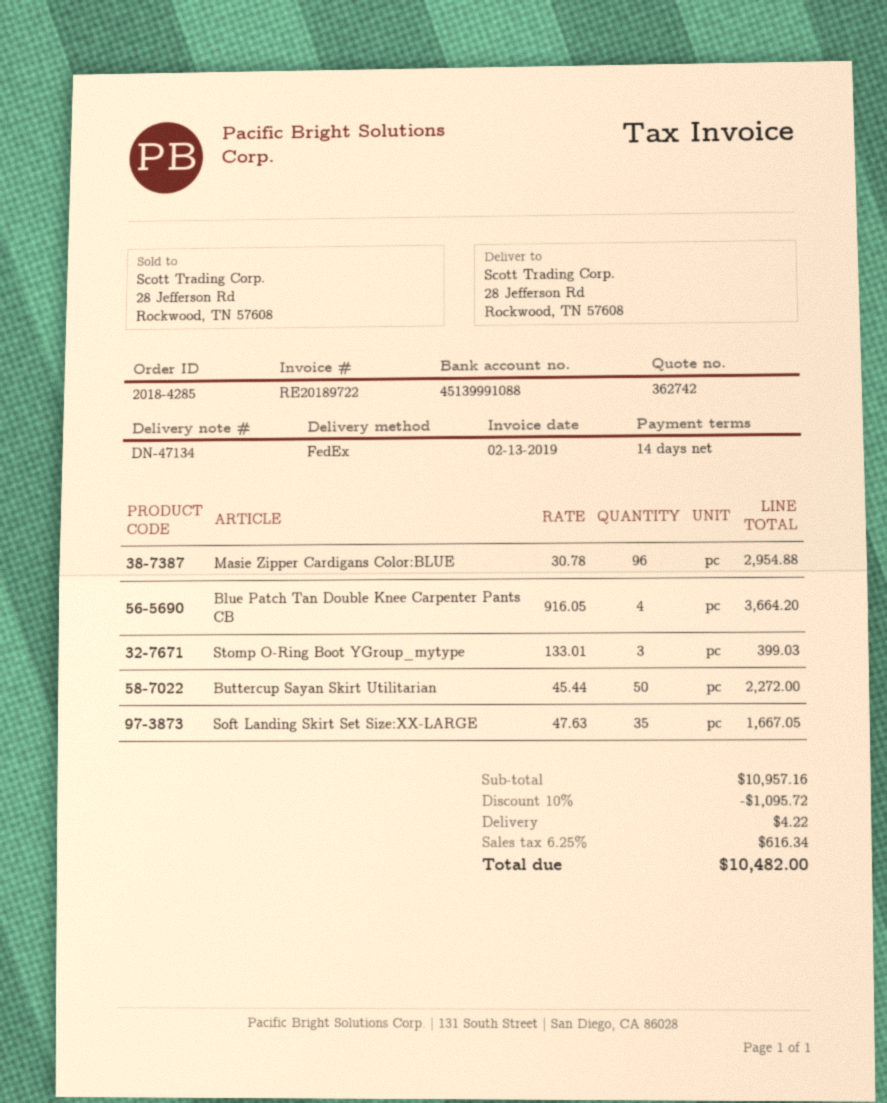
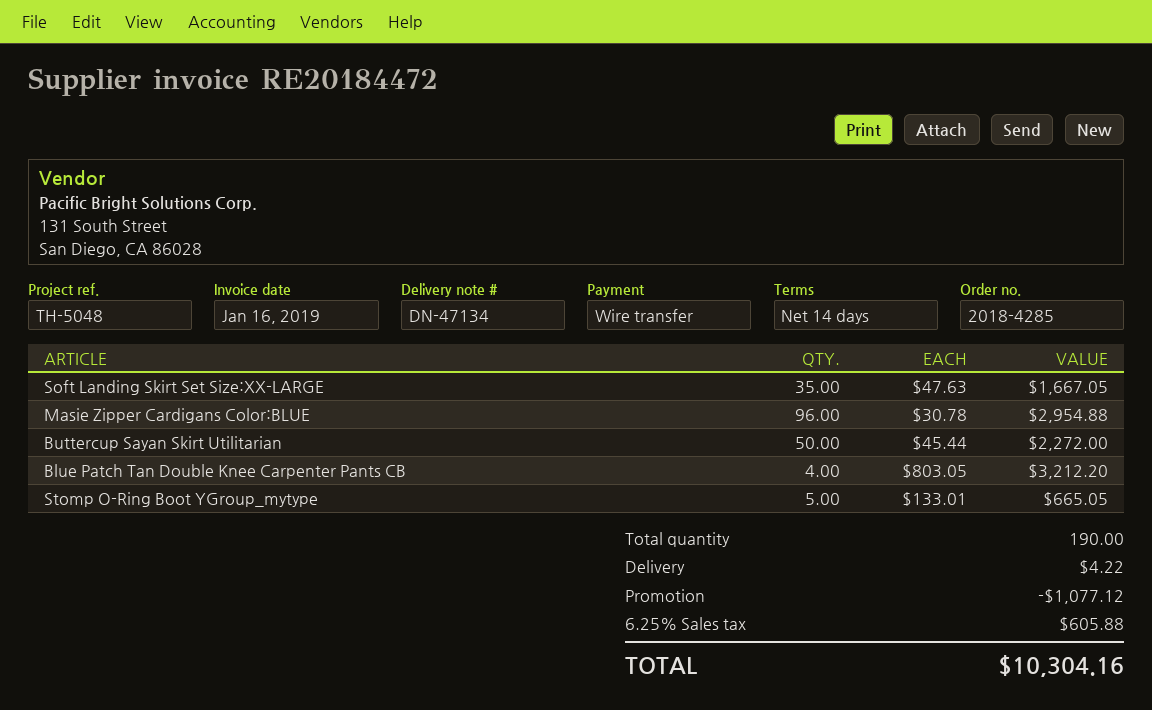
invoice number: RE20189722 -> RE20184472
invoice date: 2019-02-13 -> 2019-01-16
Blue Patch Tan Double Knee Carpenter Pants CB: 4 x 916.05 = 3664.20 -> 4 x 803.05 = 3212.20
Stomp O-Ring Boot YGroup_mytype: 3 x 133.01 = 399.03 -> 5 x 133.01 = 665.05
discount: 1095.72 -> 1077.12
tax: 6.25% = 616.34 -> 6.25% = 605.88
total: 10482.00 -> 10304.16

